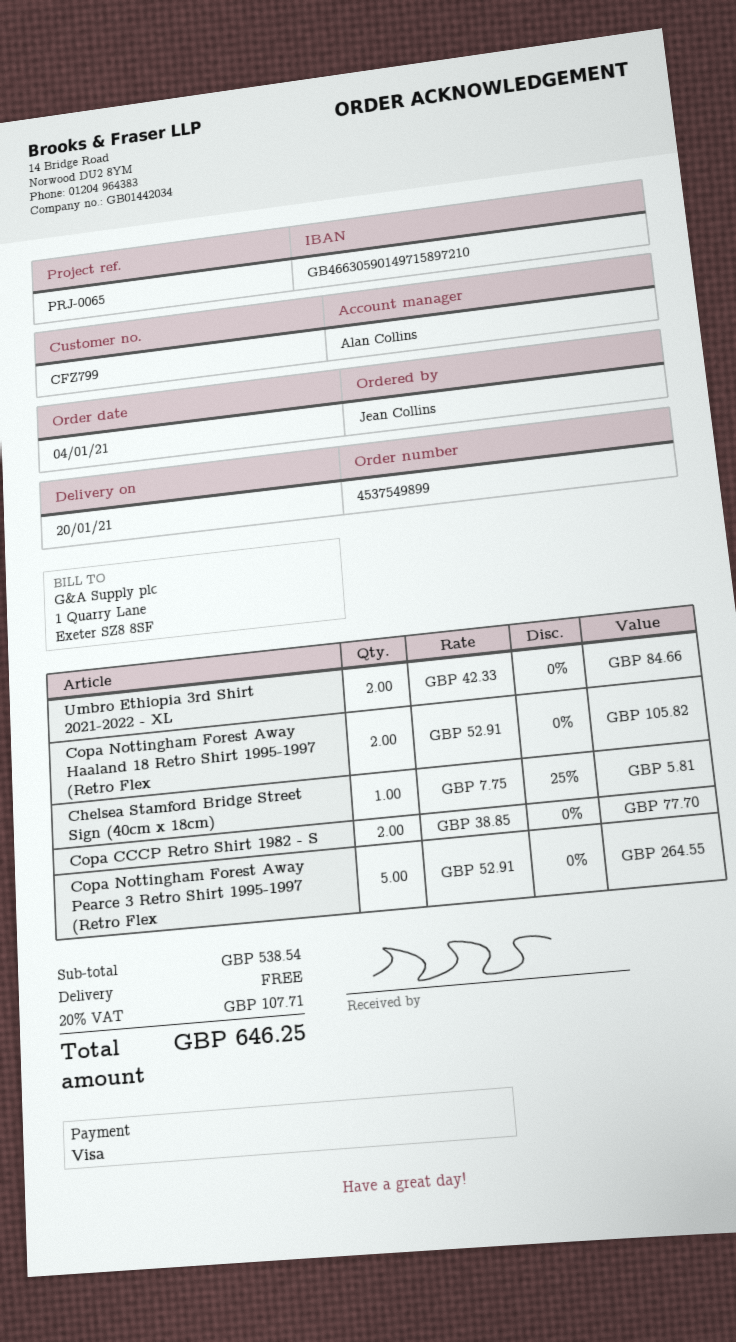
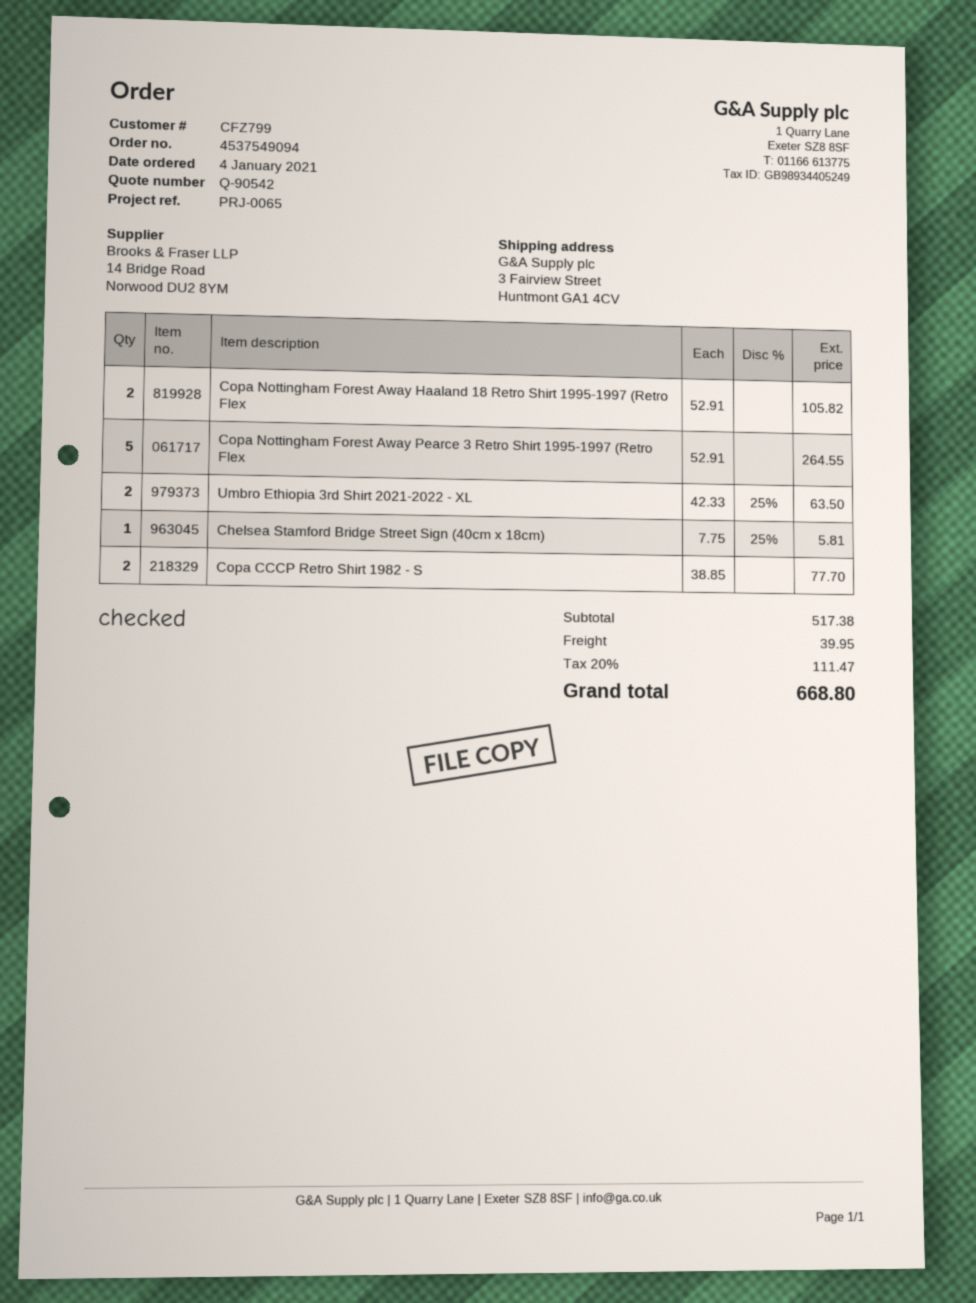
order number: 4537549899 -> 4537549094
Umbro Ethiopia 3rd Shirt 2021-2022 - XL: 2 x 42.33 = 84.66 -> 2 x 42.33 - 25% = 63.50
subtotal: 538.54 -> 517.38
shipping: 0.00 -> 39.95
tax: 20% = 107.71 -> 20% = 111.47
total: 646.25 -> 668.80

